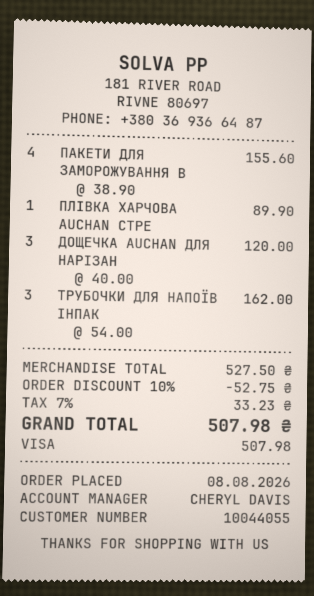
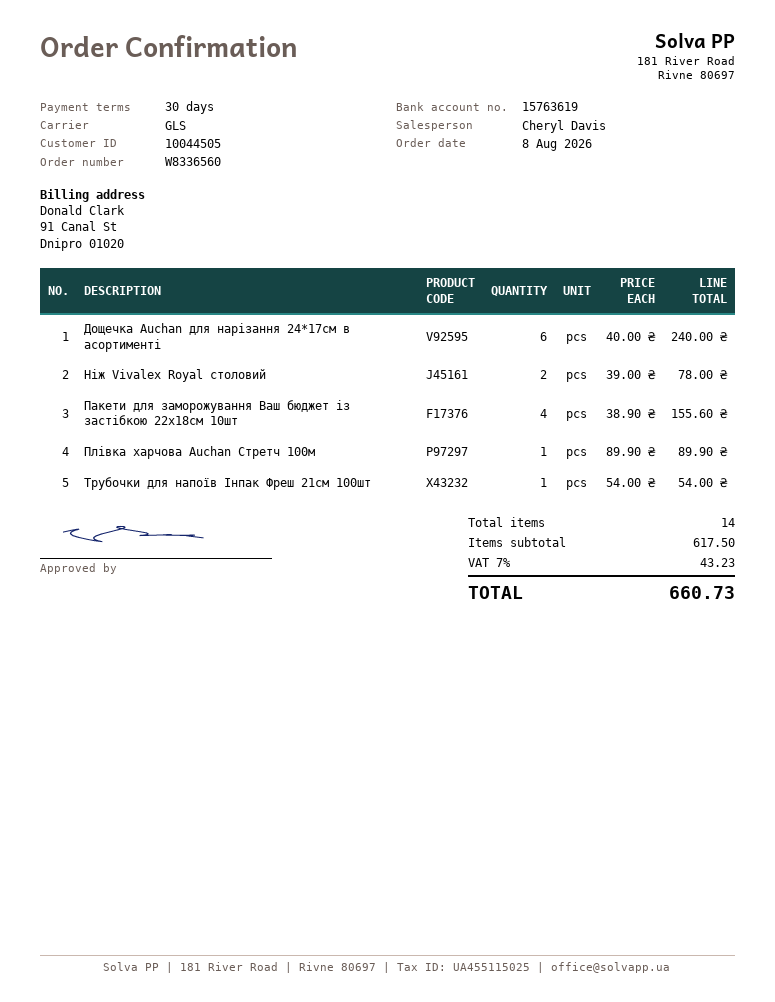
customer number: 10044055 -> 10044505
ДОЩЕЧКА AUCHAN ДЛЯ НАРІЗАН: 3 x 40.00 = 120.00 -> 6 x 40.00 = 240.00
ТРУБОЧКИ ДЛЯ НАПОЇВ ІНПАК: 3 x 54.00 = 162.00 -> 1 x 54.00 = 54.00
Ніж Vivalex Royal столовий: none -> 2 x 39.00 = 78.00
subtotal: 527.50 -> 617.50
discount: 10% = 52.75 -> none
tax: 7% = 33.23 -> 7% = 43.23
total: 507.98 -> 660.73

